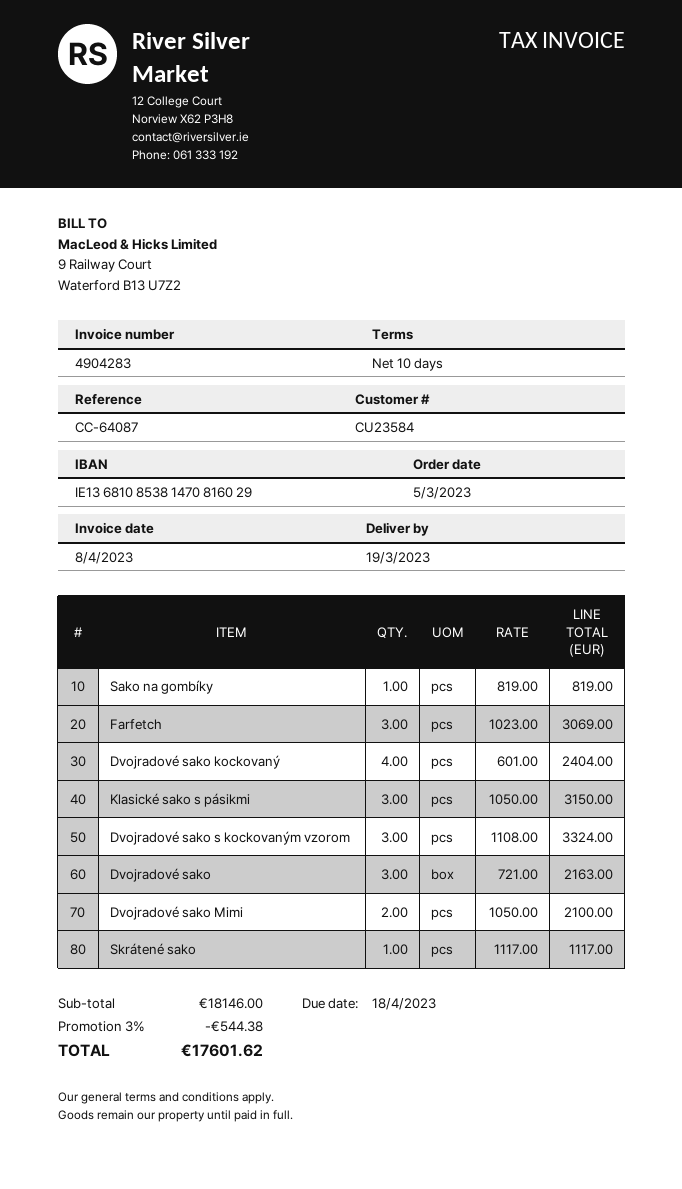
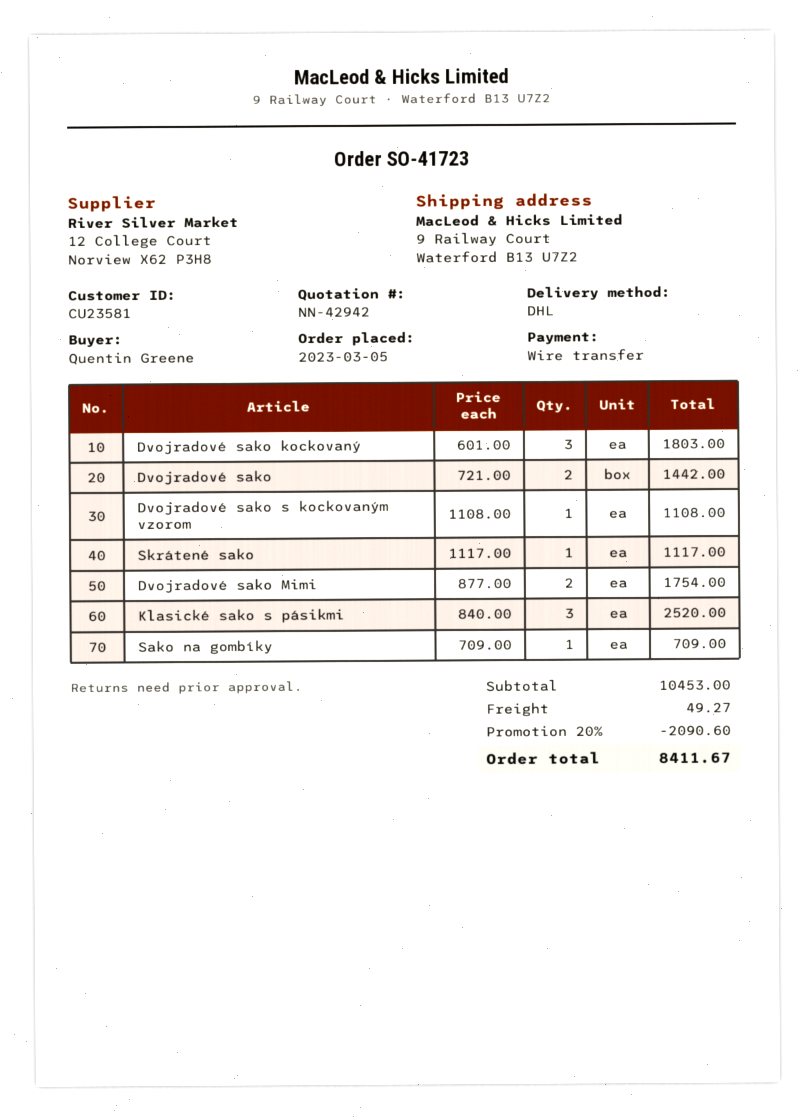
customer number: CU23584 -> CU23581
Sako na gombíky: 1 x 819.00 = 819.00 -> 1 x 709.00 = 709.00
Farfetch: 3 x 1023.00 = 3069.00 -> none
Dvojradové sako kockovaný: 4 x 601.00 = 2404.00 -> 3 x 601.00 = 1803.00
Klasické sako s pásikmi: 3 x 1050.00 = 3150.00 -> 3 x 840.00 = 2520.00
Dvojradové sako s kockovaným vzorom: 3 x 1108.00 = 3324.00 -> 1 x 1108.00 = 1108.00
Dvojradové sako: 3 x 721.00 = 2163.00 -> 2 x 721.00 = 1442.00
Dvojradové sako Mimi: 2 x 1050.00 = 2100.00 -> 2 x 877.00 = 1754.00
subtotal: 18146.00 -> 10453.00
discount: 3% = 544.38 -> 20% = 2090.60
shipping: none -> 49.27
total: 17601.62 -> 8411.67

